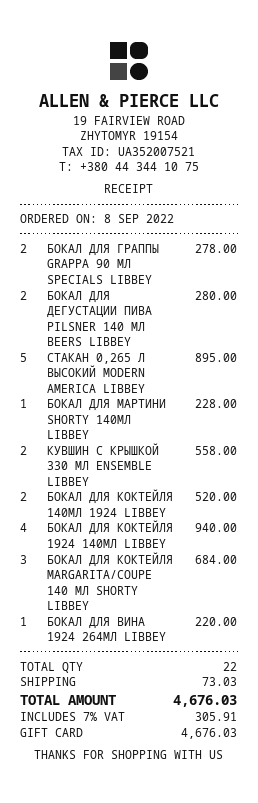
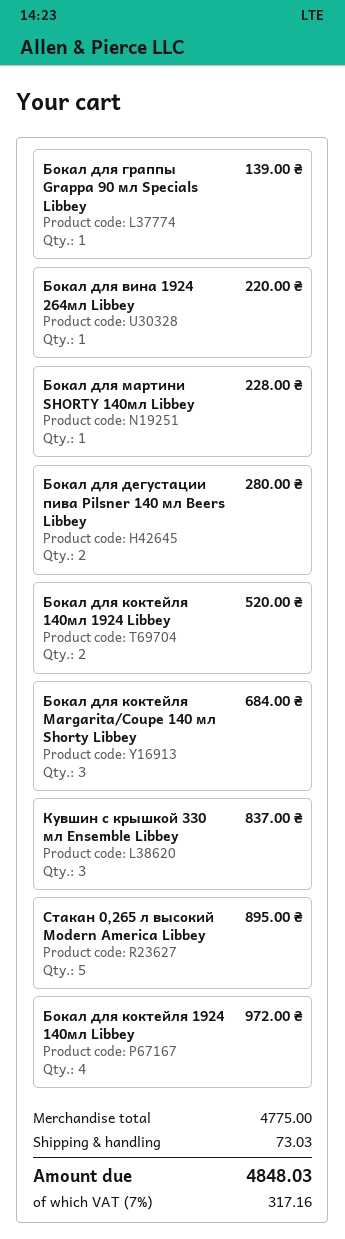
БОКАЛ ДЛЯ ГРАППЫ GRAPPA 90 МЛ SPECIALS LIBBEY: 2 for 278.00 -> 1 for 139.00
КУВШИН С КРЫШКОЙ 330 МЛ ENSEMBLE LIBBEY: 2 for 558.00 -> 3 for 837.00
БОКАЛ ДЛЯ КОКТЕЙЛЯ 1924 140МЛ LIBBEY: 4 for 940.00 -> 4 for 972.00
tax: 7% = 305.91 -> 7% = 317.16
total: 4676.03 -> 4848.03

